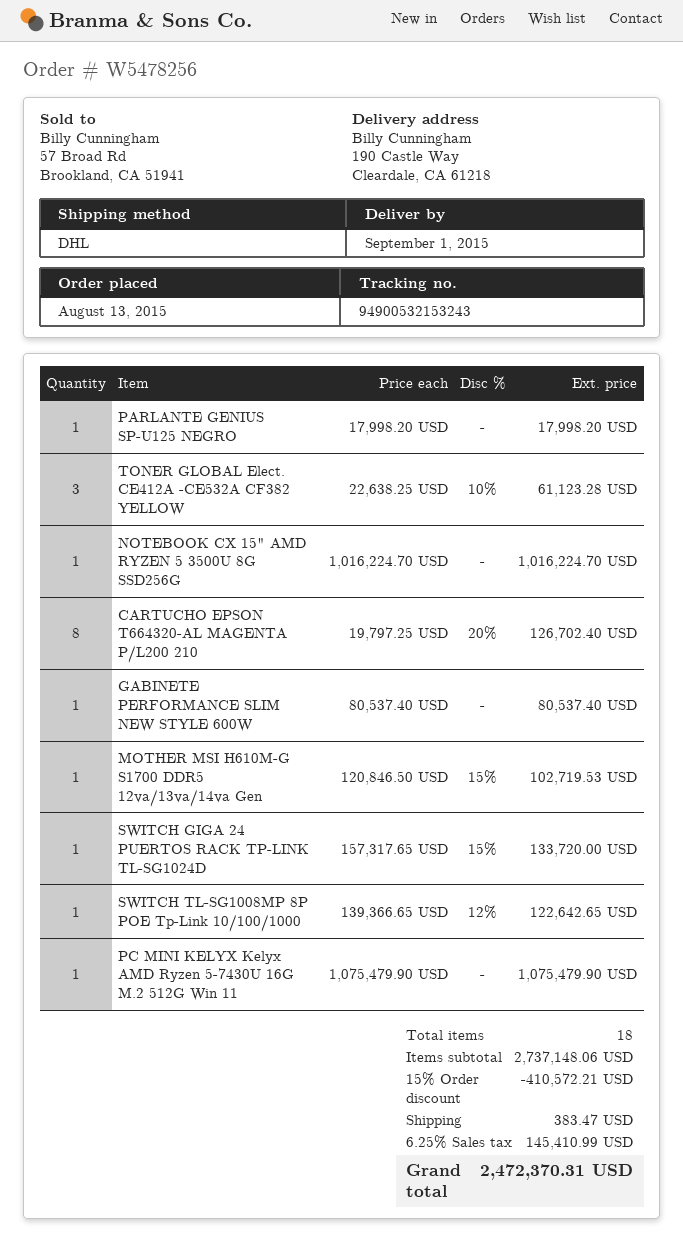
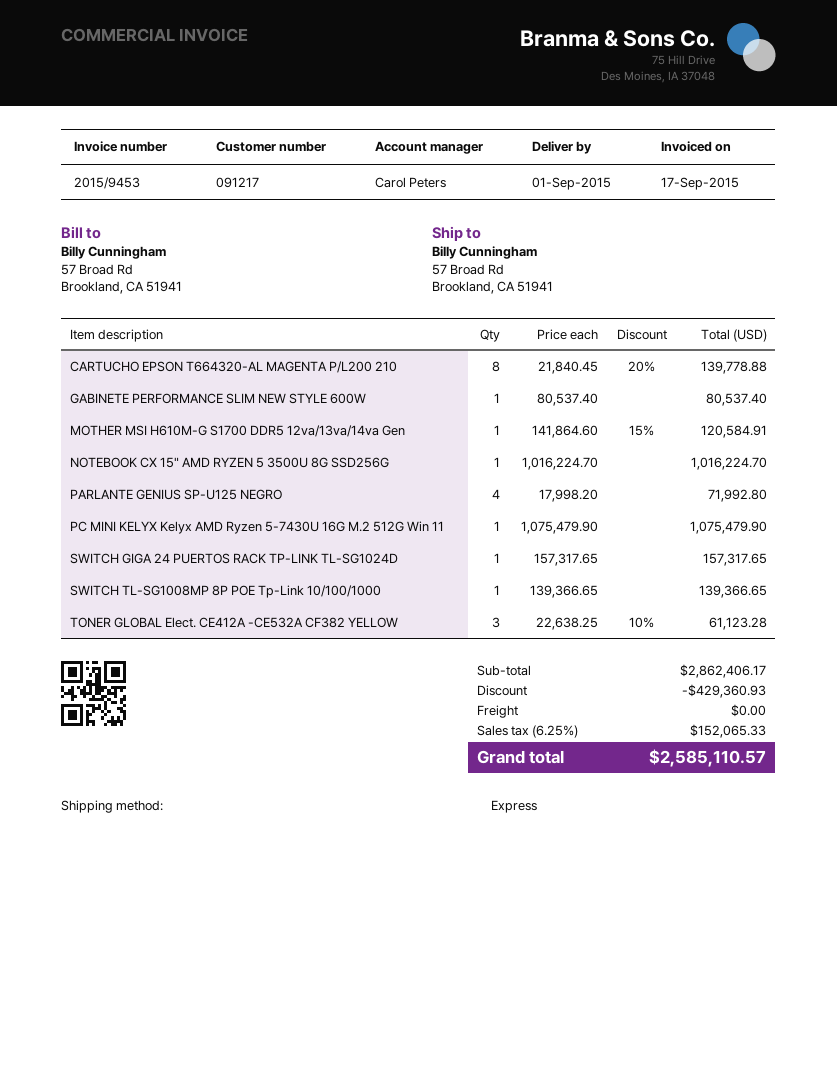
shipping method: DHL -> express
ship to: 190 Castle Way, Cleardale, CA 61218 -> 57 Broad Rd, Brookland, CA 51941
PARLANTE GENIUS SP-U125 NEGRO: 1 x 17998.20 = 17998.20 -> 4 x 17998.20 = 71992.80
CARTUCHO EPSON T664320-AL MAGENTA P/L200 210: 8 x 19797.25 - 20% = 126702.40 -> 8 x 21840.45 - 20% = 139778.88
MOTHER MSI H610M-G S1700 DDR5 12va/13va/14va Gen: 1 x 120846.50 - 15% = 102719.53 -> 1 x 141864.60 - 15% = 120584.91
SWITCH GIGA 24 PUERTOS RACK TP-LINK TL-SG1024D: 1 x 157317.65 - 15% = 133720.00 -> 1 x 157317.65 = 157317.65
SWITCH TL-SG1008MP 8P POE Tp-Link 10/100/1000: 1 x 139366.65 - 12% = 122642.65 -> 1 x 139366.65 = 139366.65
subtotal: 2737148.06 -> 2862406.17
discount: 410572.21 -> 429360.93
shipping: 383.47 -> 0.00
tax: 6.25% = 145410.99 -> 6.25% = 152065.33
total: 2472370.31 -> 2585110.57

